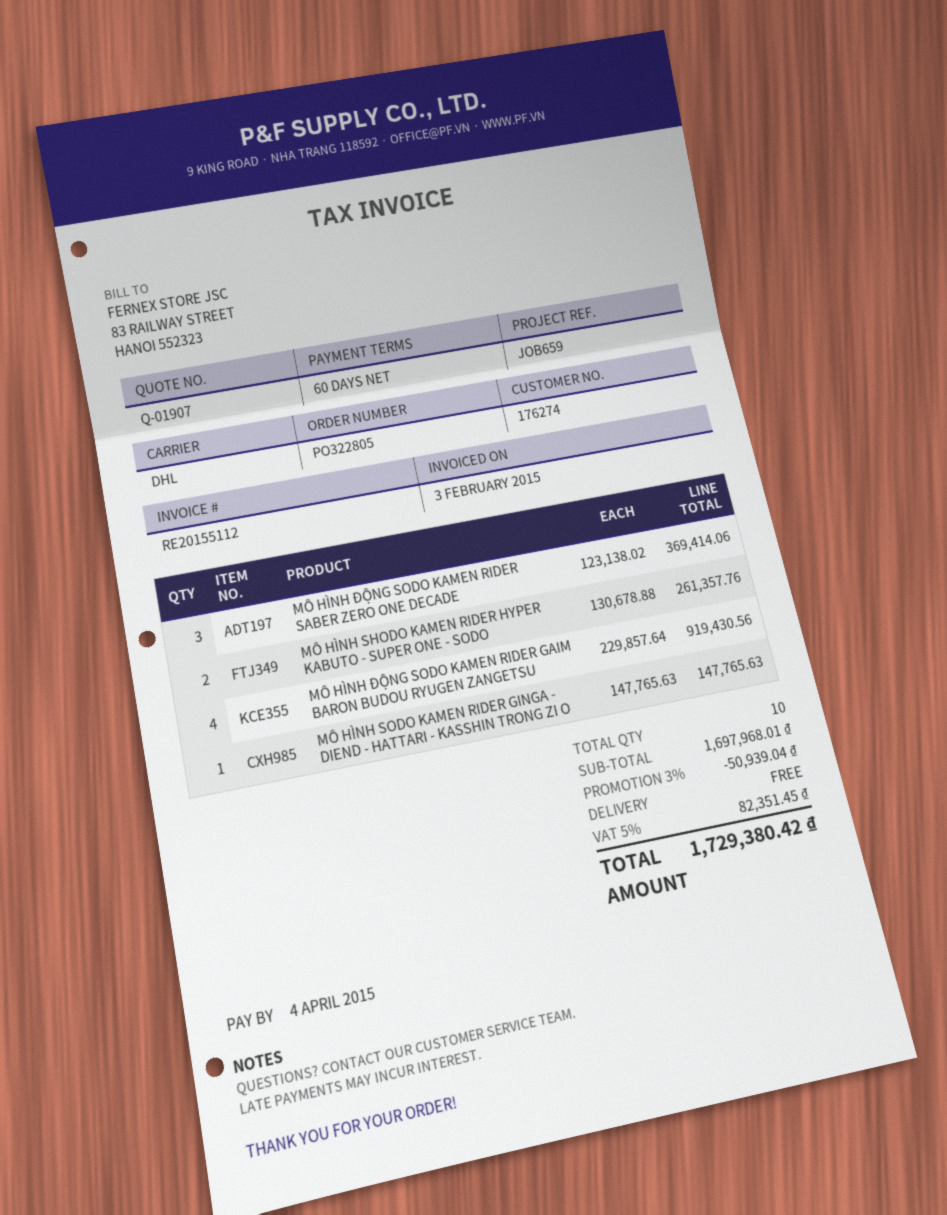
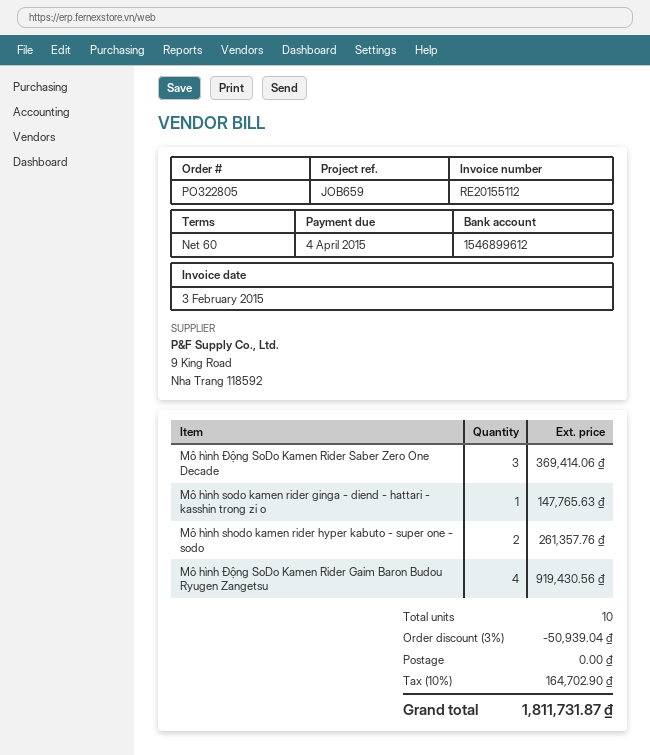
tax: 5% = 82351.45 -> 10% = 164702.90
total: 1729380.42 -> 1811731.87

